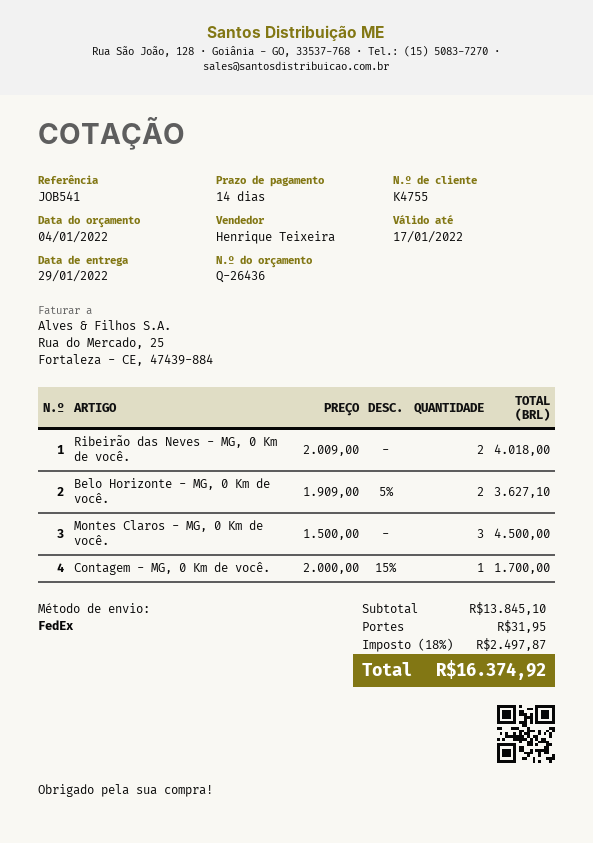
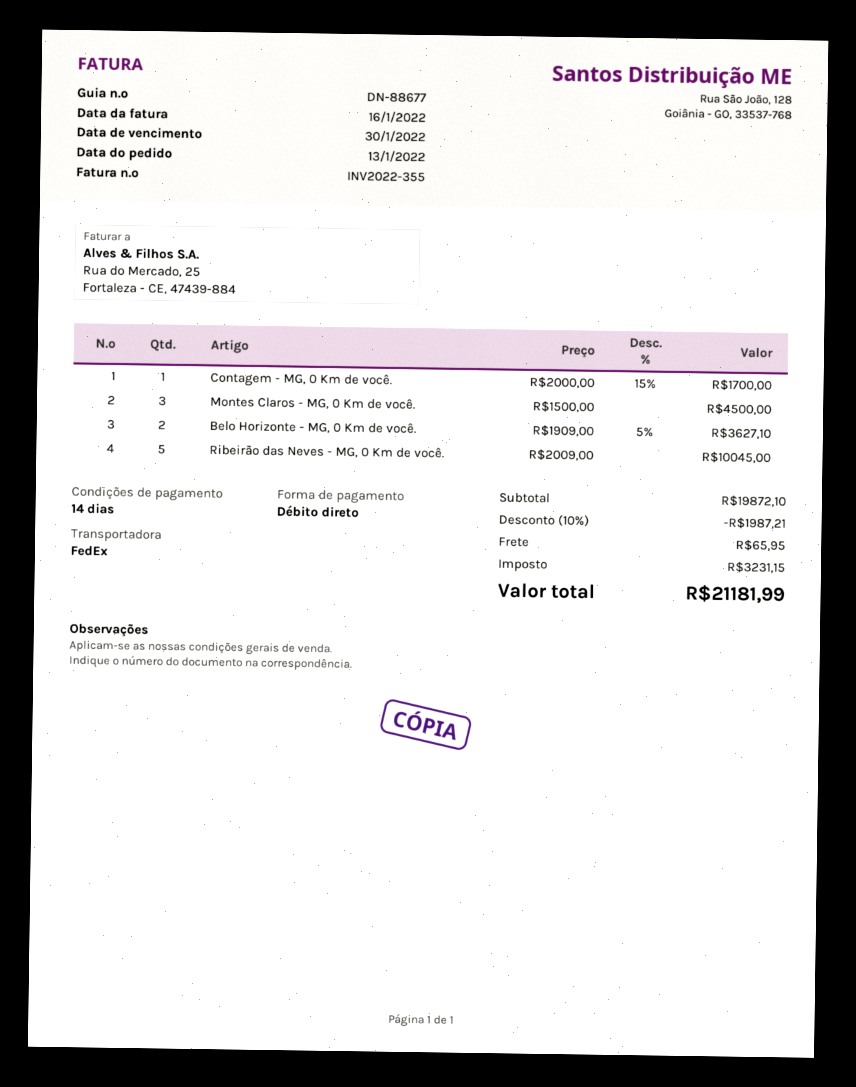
Ribeirão das Neves - MG, 0 Km de você.: 2 x 2009.00 = 4018.00 -> 5 x 2009.00 = 10045.00
subtotal: 13845.10 -> 19872.10
discount: none -> 10% = 1987.21
shipping: 31.95 -> 65.95
tax: 2497.87 -> 3231.15
total: 16374.92 -> 21181.99

